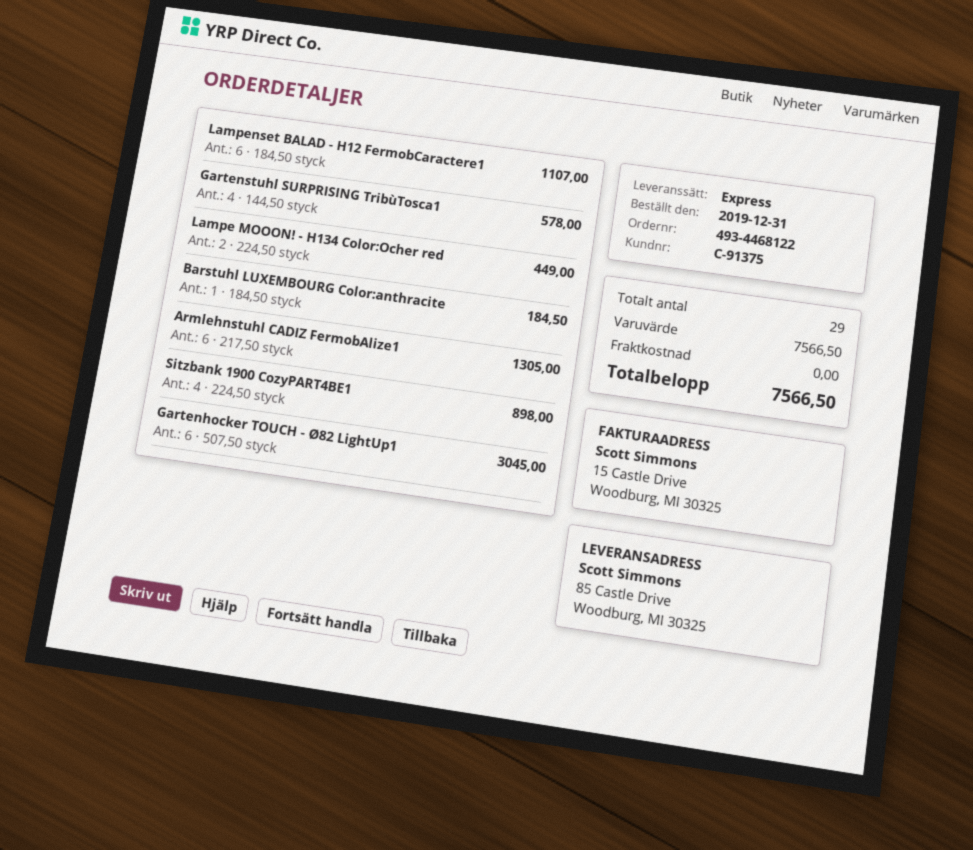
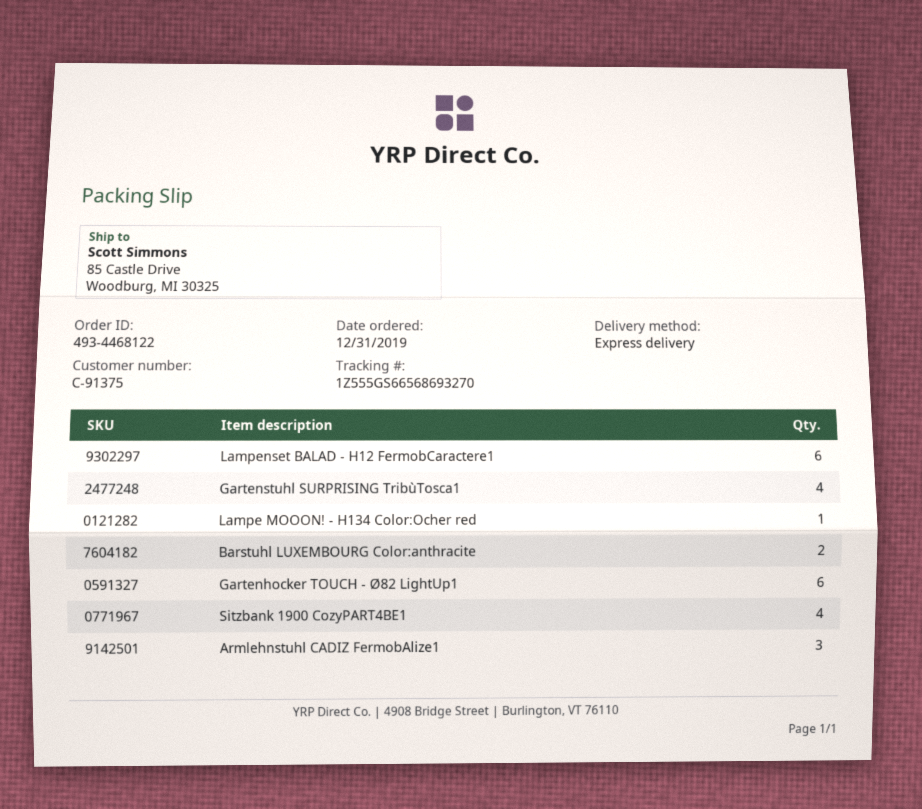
Lampe MOOON! - H134 Color:Ocher red: 2 -> 1
Barstuhl LUXEMBOURG Color:anthracite: 1 -> 2
Armlehnstuhl CADIZ FermobAlize1: 6 -> 3

